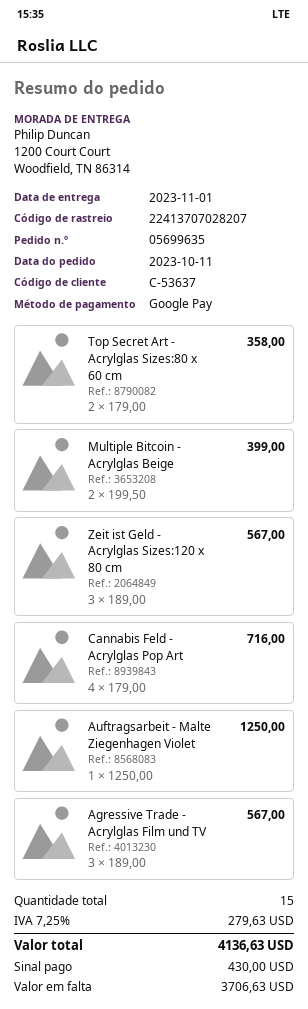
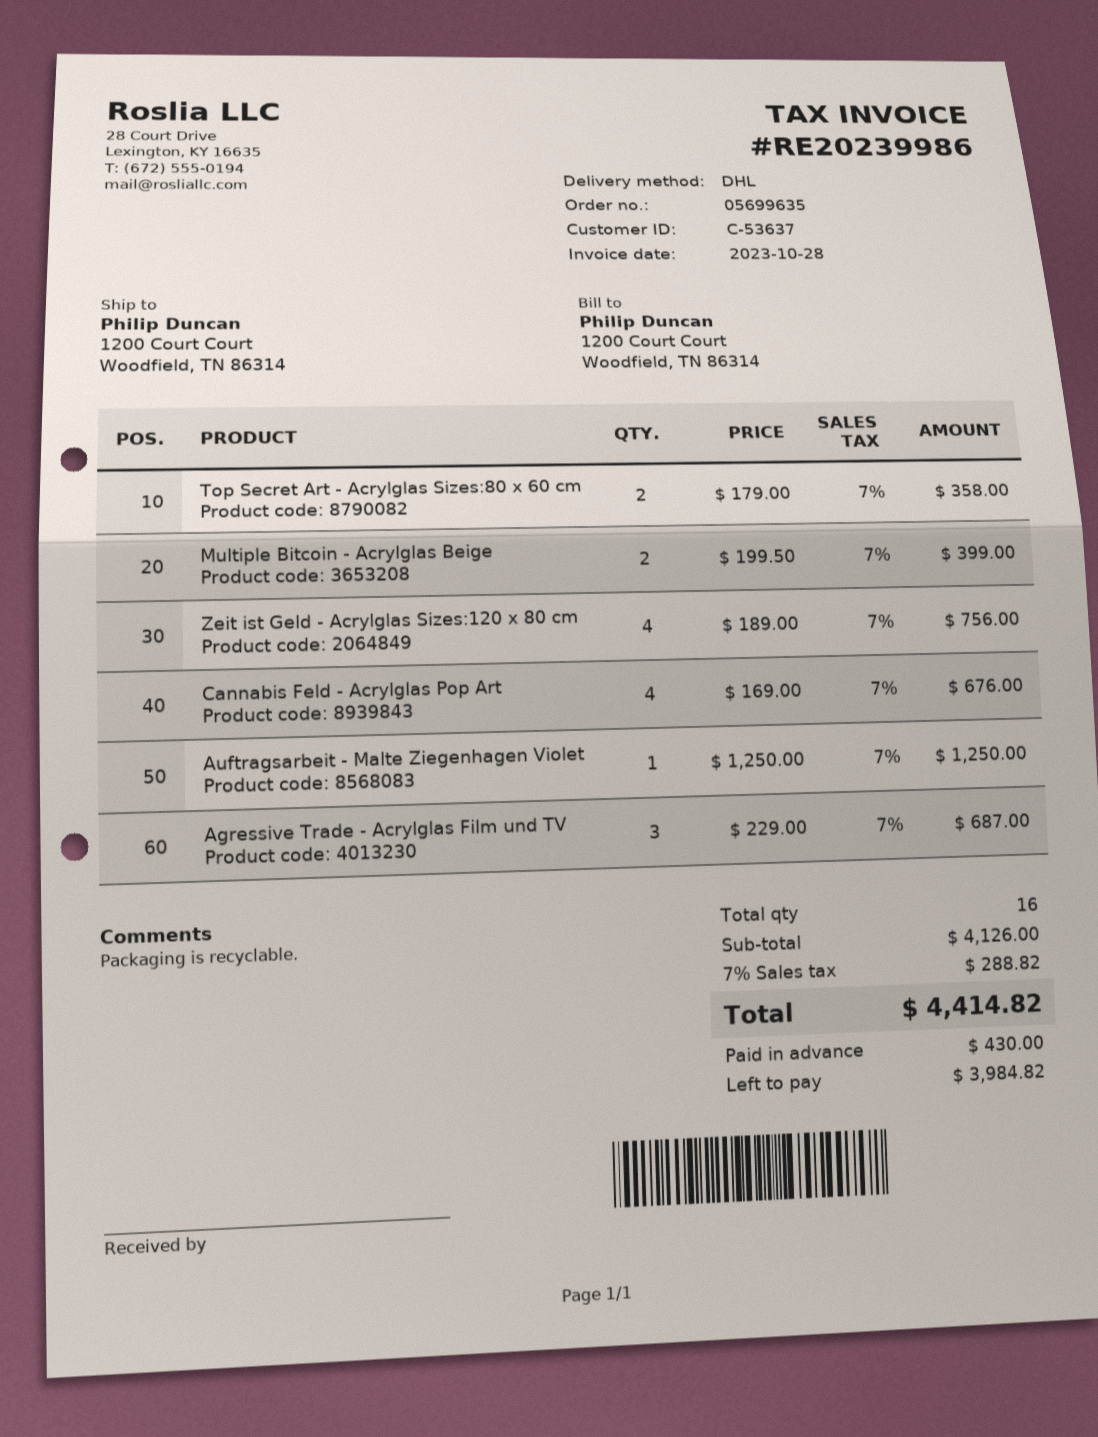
Zeit ist Geld - Acrylglas Sizes:120 x 80 cm: 3 x 189.00 = 567.00 -> 4 x 189.00 = 756.00
Cannabis Feld - Acrylglas Pop Art: 4 x 179.00 = 716.00 -> 4 x 169.00 = 676.00
Agressive Trade - Acrylglas Film und TV: 3 x 189.00 = 567.00 -> 3 x 229.00 = 687.00
total quantity: 15 -> 16
tax: 7.25% = 279.63 -> 7% = 288.82
total: 4136.63 -> 4414.82
balance: 3706.63 -> 3984.82

